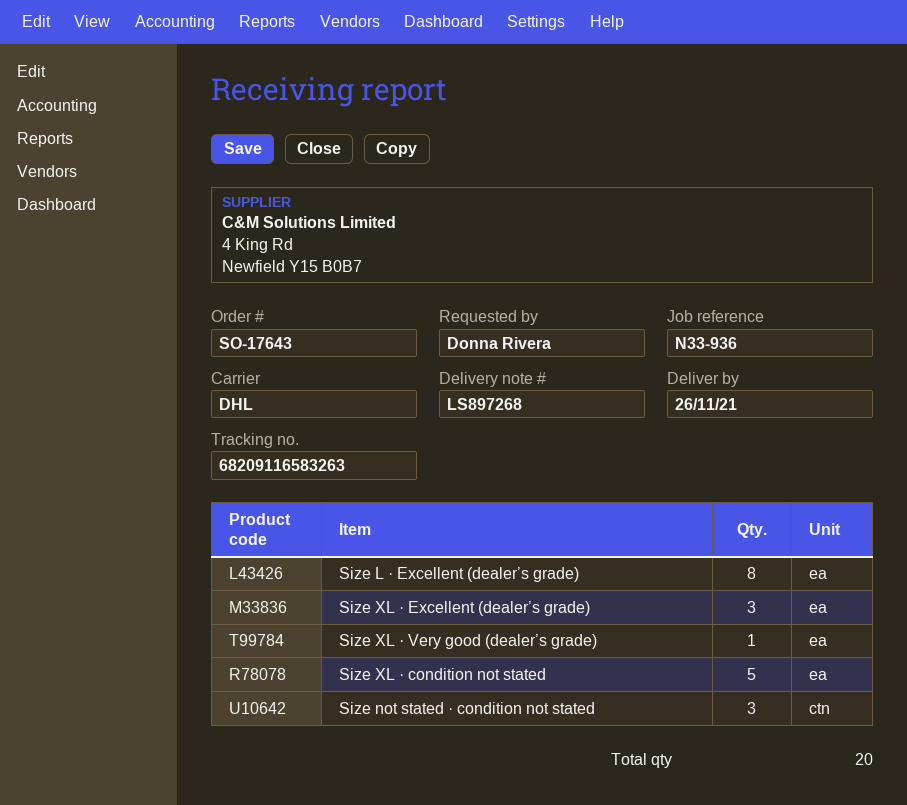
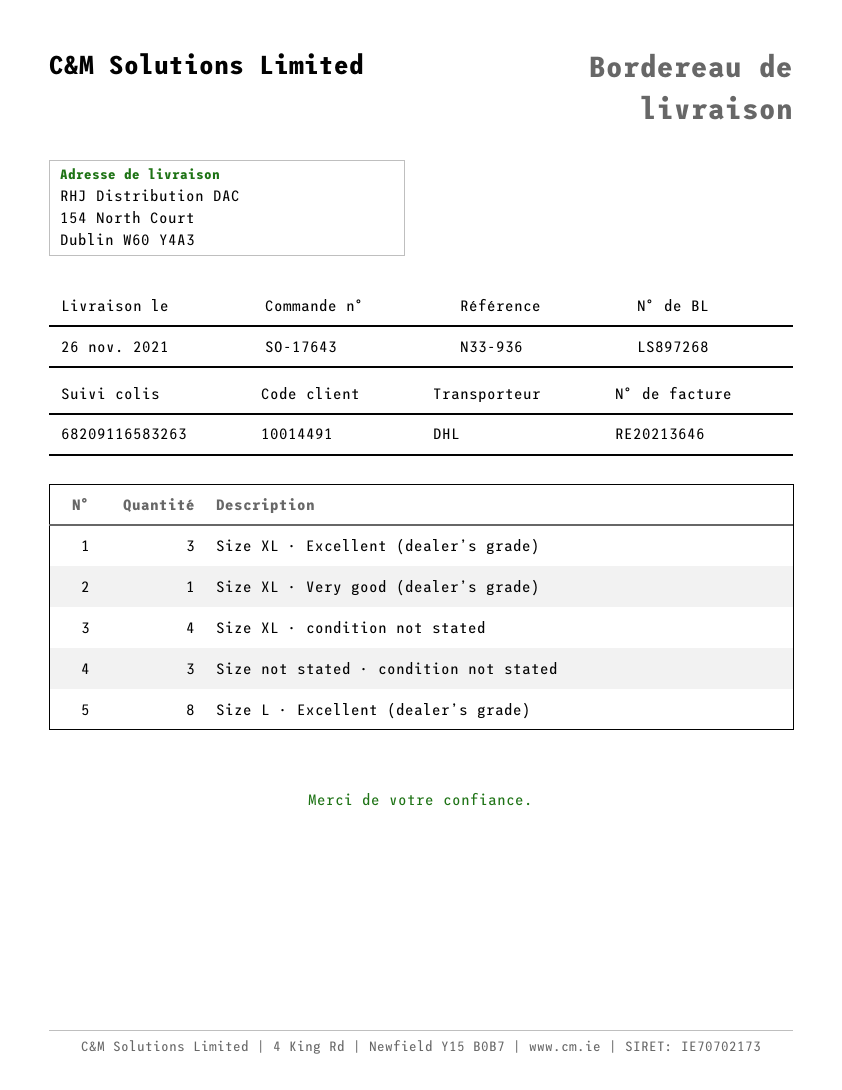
Size XL · condition not stated: 5 -> 4

